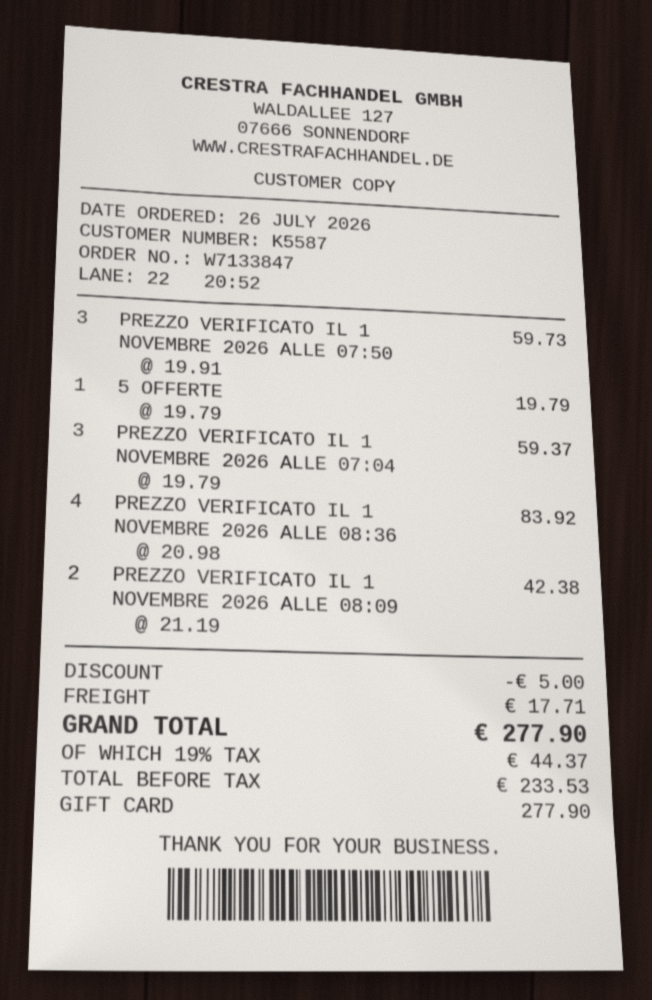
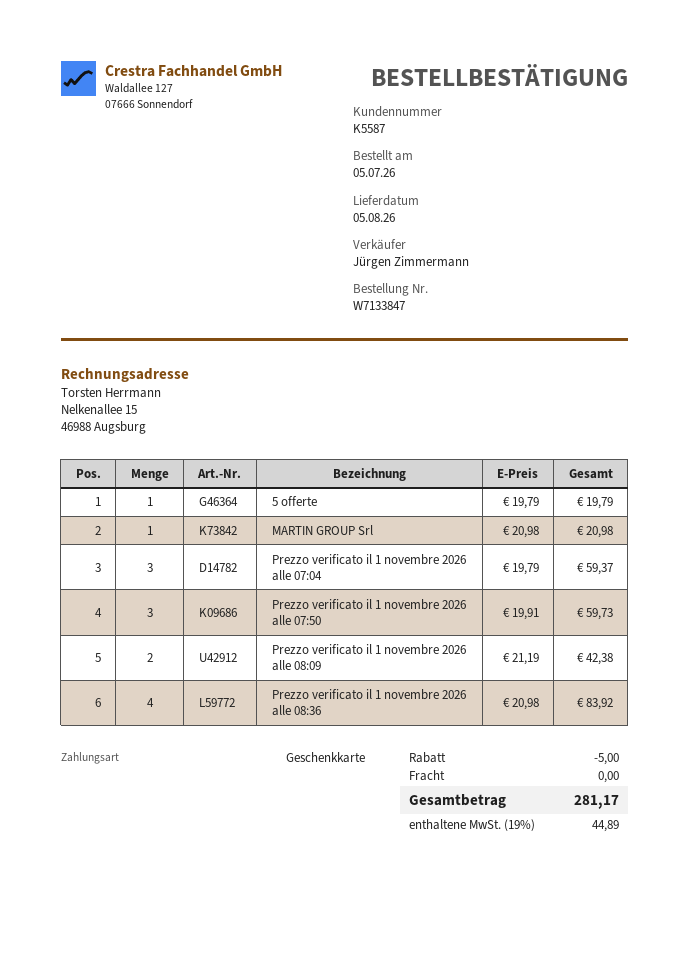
order date: 2026-07-26 -> 2026-07-05
MARTIN GROUP Srl: none -> 1 x 20.98 = 20.98
shipping: 17.71 -> 0.00
tax: 19% = 44.37 -> 19% = 44.89
total: 277.90 -> 281.17

